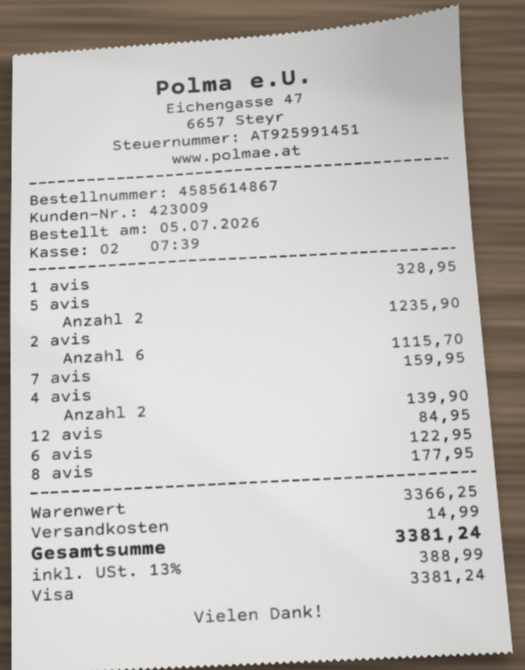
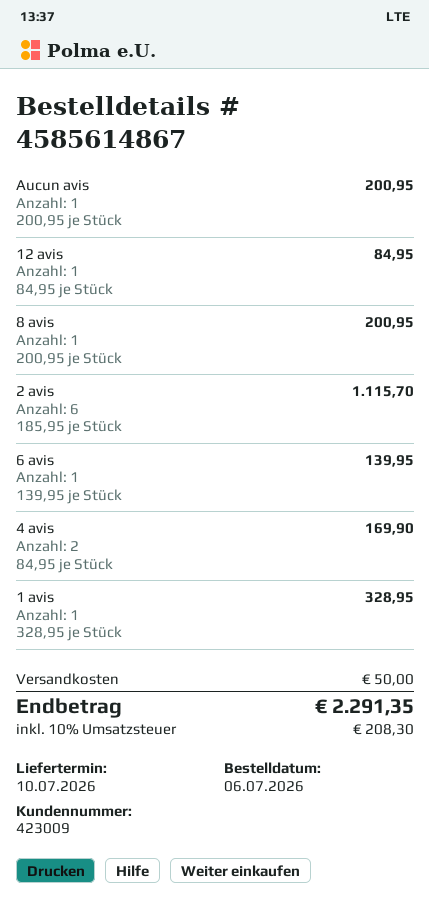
order date: 2026-07-05 -> 2026-07-06
5 avis: 2 for 1235.90 -> none
7 avis: 1 for 159.95 -> none
4 avis: 2 for 139.90 -> 2 for 169.90
6 avis: 1 for 122.95 -> 1 for 139.95
8 avis: 1 for 177.95 -> 1 for 200.95
Aucun avis: none -> 1 for 200.95
shipping: 14.99 -> 50.00
tax: 13% = 388.99 -> 10% = 208.30
total: 3381.24 -> 2291.35

